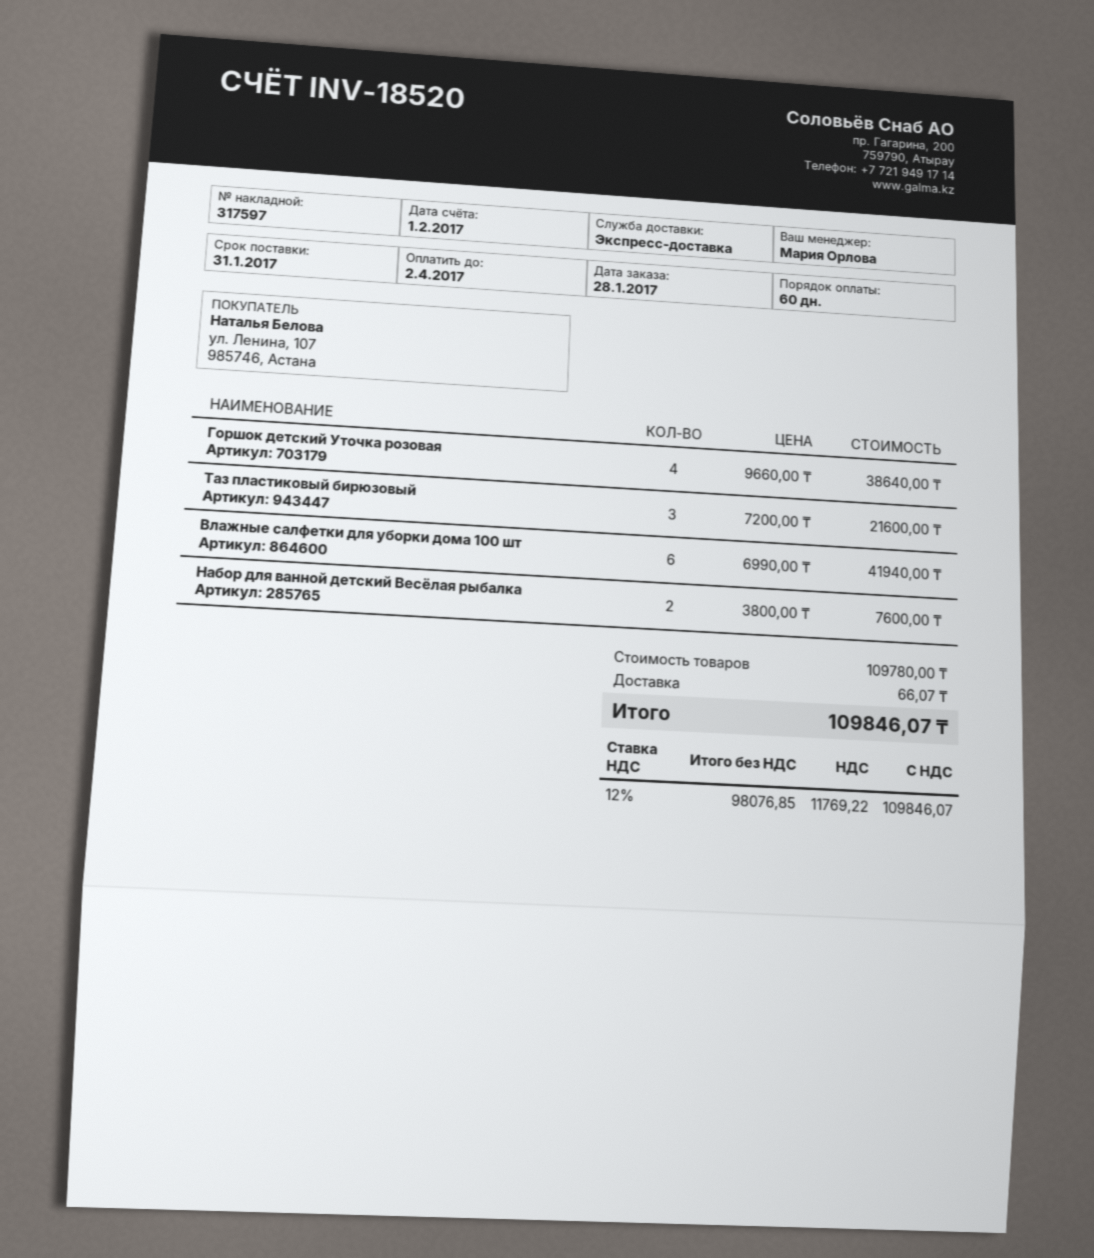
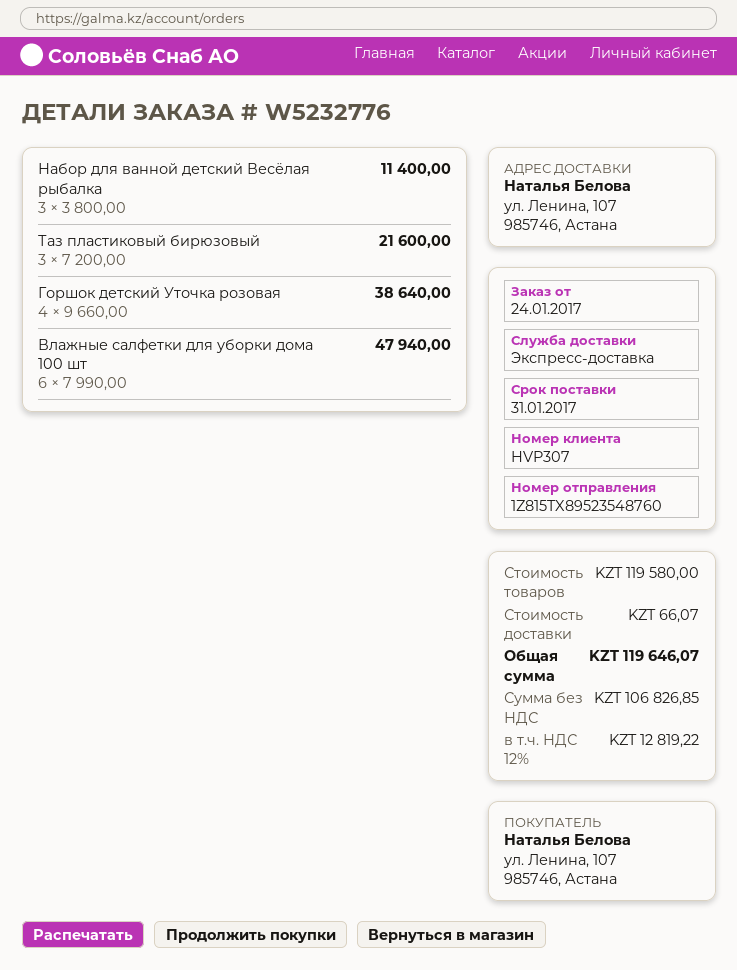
order date: 2017-01-28 -> 2017-01-24
Влажные салфетки для уборки дома 100 шт: 6 x 6990.00 = 41940.00 -> 6 x 7990.00 = 47940.00
Набор для ванной детский Весёлая рыбалка: 2 x 3800.00 = 7600.00 -> 3 x 3800.00 = 11400.00
subtotal: 109780.00 -> 119580.00
net: 98076.85 -> 106826.85
tax: 12% = 11769.22 -> 12% = 12819.22
total: 109846.07 -> 119646.07

